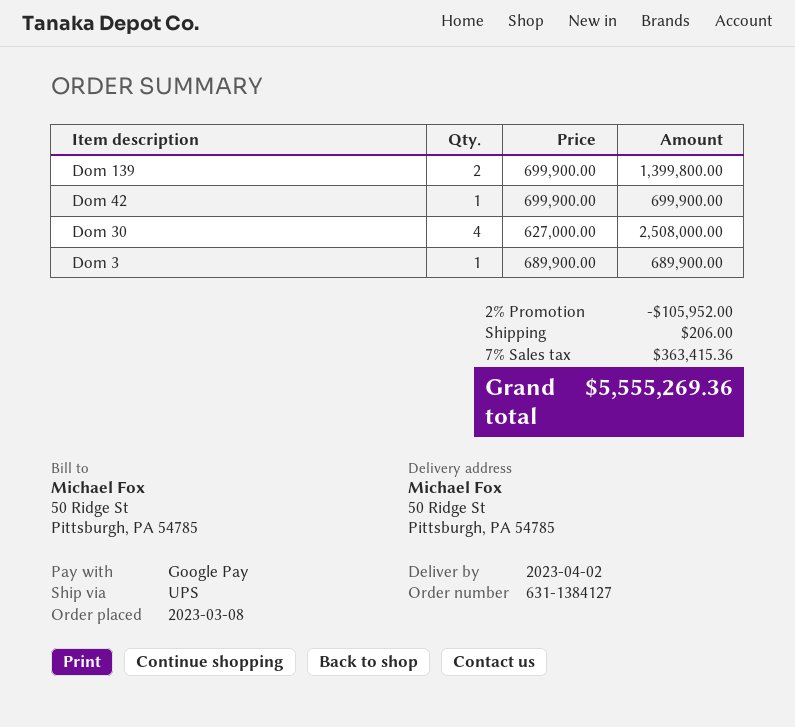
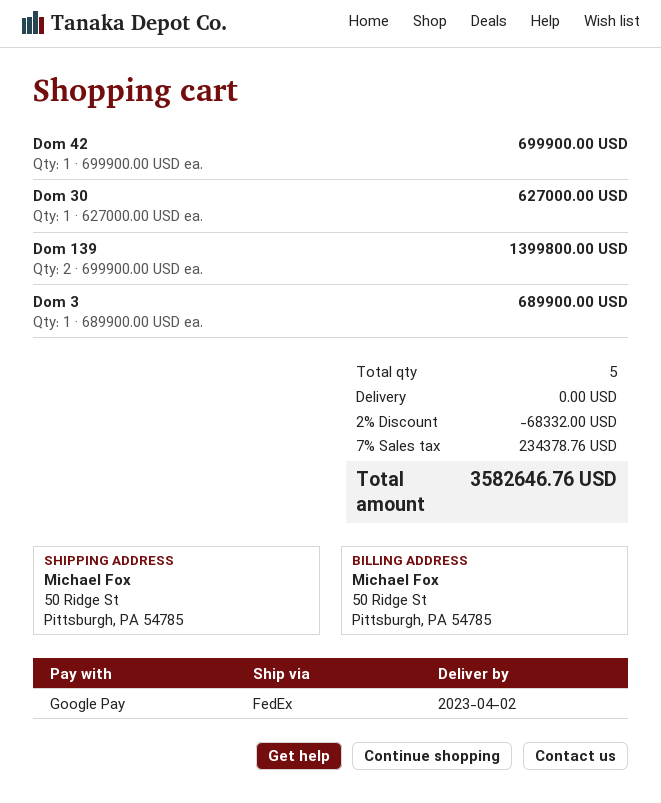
shipping method: UPS -> FedEx
Dom 30: 4 x 627000.00 = 2508000.00 -> 1 x 627000.00 = 627000.00
discount: 2% = 105952.00 -> 2% = 68332.00
shipping: 206.00 -> 0.00
tax: 7% = 363415.36 -> 7% = 234378.76
total: 5555269.36 -> 3582646.76

